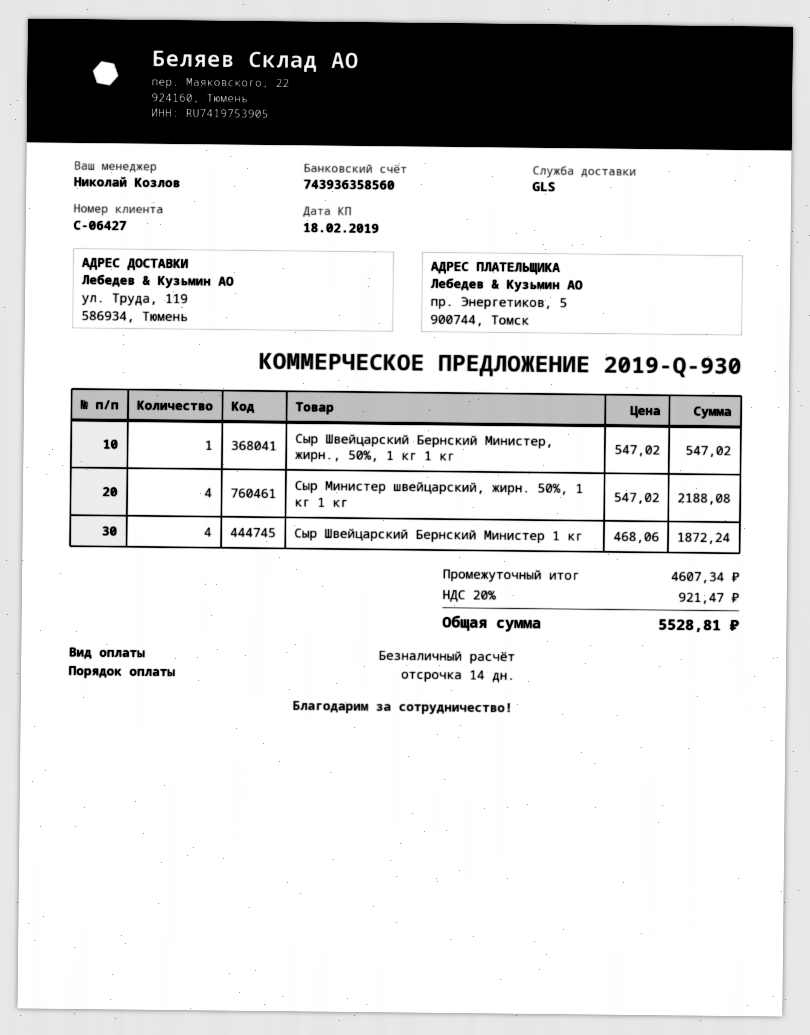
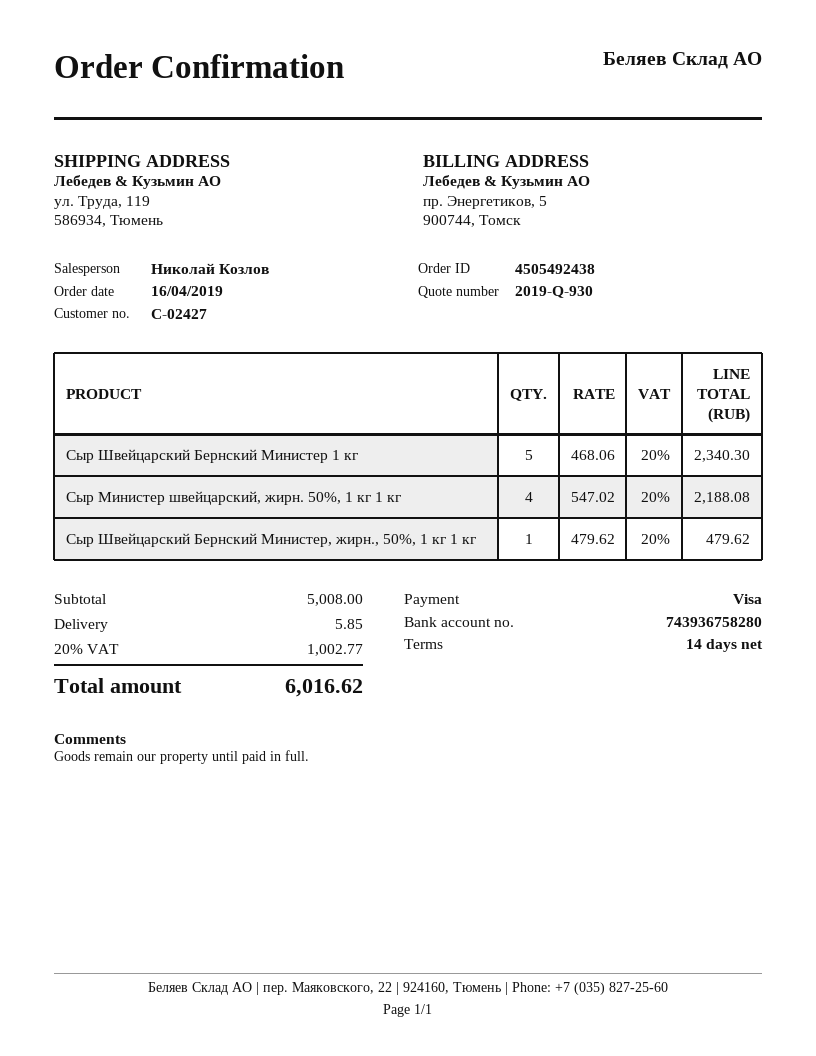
customer number: C-06427 -> C-02427
payment method: bank transfer -> Visa
bank account: 743936358560 -> 743936758280
Сыр Швейцарский Бернский Министер, жирн., 50%, 1 кг 1 кг: 1 x 547.02 = 547.02 -> 1 x 479.62 = 479.62
Сыр Швейцарский Бернский Министер 1 кг: 4 x 468.06 = 1872.24 -> 5 x 468.06 = 2340.30
subtotal: 4607.34 -> 5008.00
shipping: none -> 5.85
tax: 20% = 921.47 -> 20% = 1002.77
total: 5528.81 -> 6016.62

